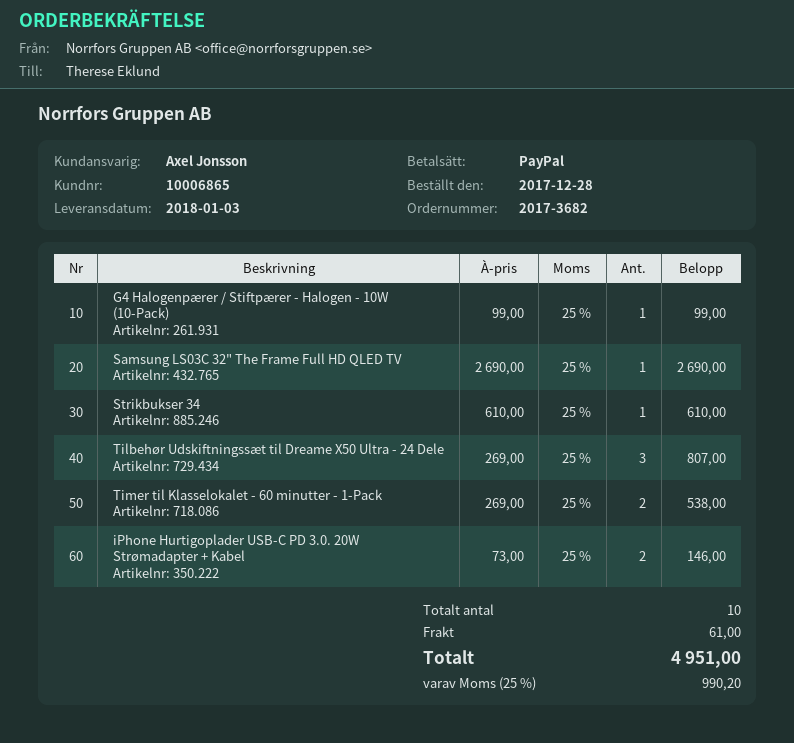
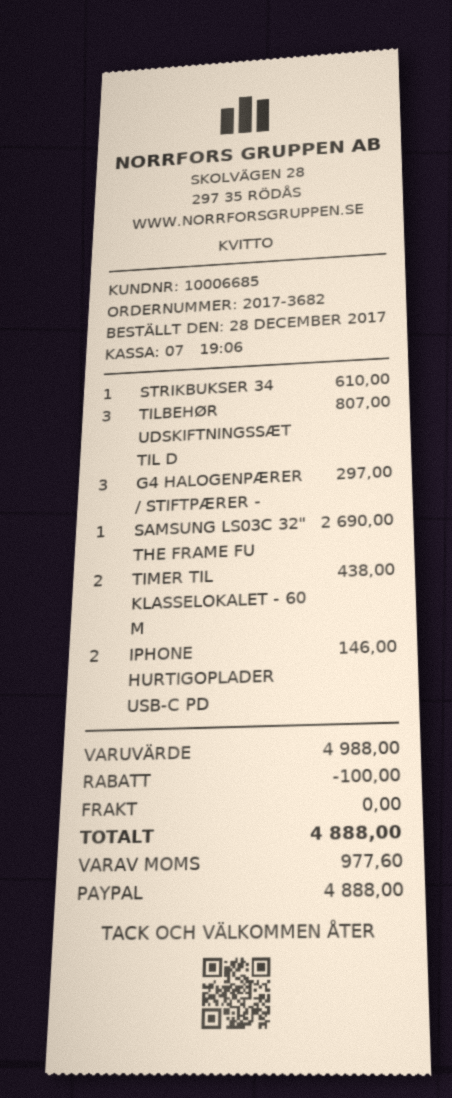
customer number: 10006865 -> 10006685
G4 Halogenpærer / Stiftpærer - Halogen - 10W (10-Pack): 1 for 99.00 -> 3 for 297.00
Timer til Klasselokalet - 60 minutter - 1-Pack: 2 for 538.00 -> 2 for 438.00
discount: none -> 100.00
shipping: 61.00 -> 0.00
tax: 990.20 -> 977.60
total: 4951.00 -> 4888.00

